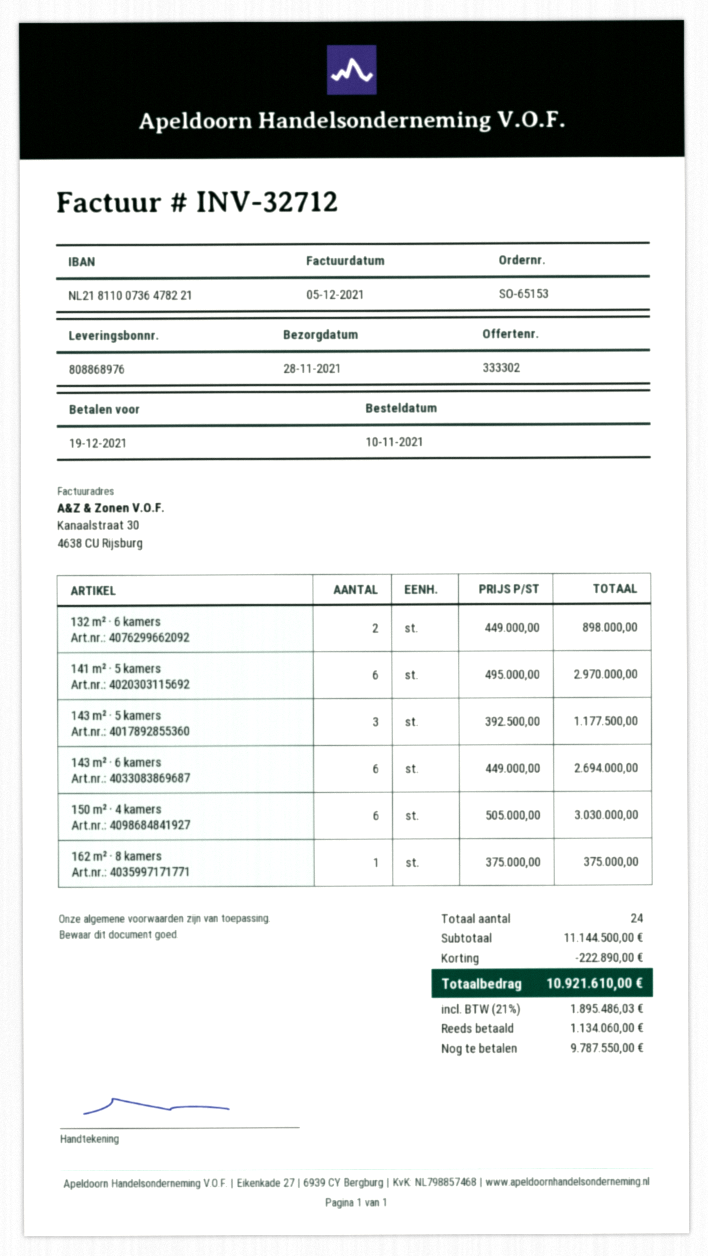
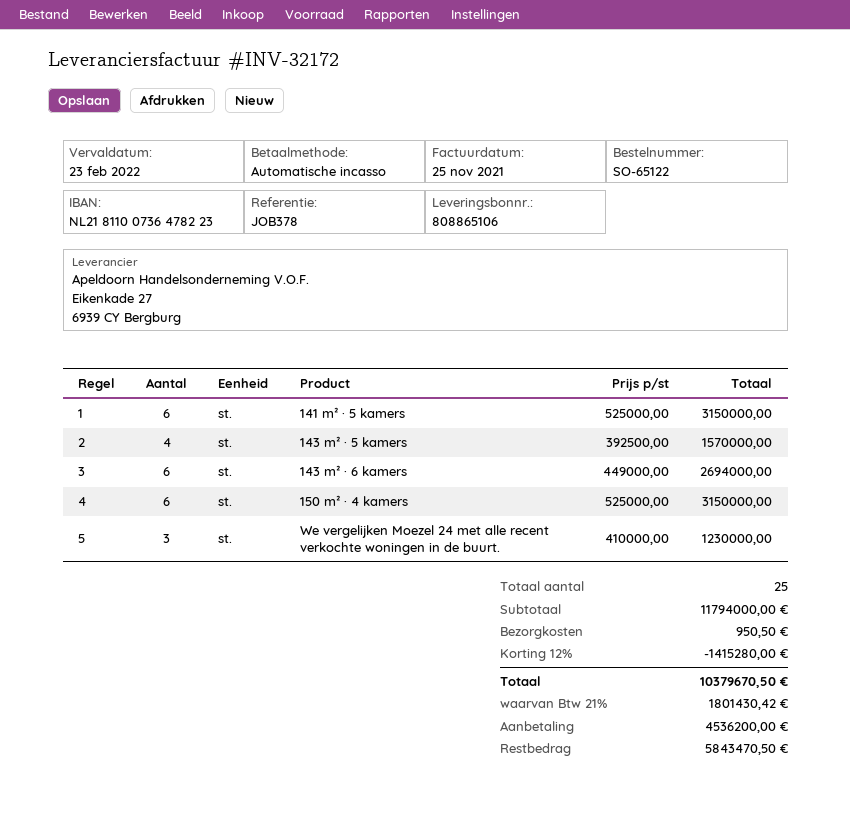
order number: SO-65153 -> SO-65122
delivery note number: 808868976 -> 808865106
invoice number: INV-32712 -> INV-32172
invoice date: 2021-12-05 -> 2021-11-25
due date: 2021-12-19 -> 2022-02-23
bank account: NL2181100736478221 -> NL2181100736478223
132 m² · 6 kamers: 2 x 449000.00 = 898000.00 -> none
141 m² · 5 kamers: 6 x 495000.00 = 2970000.00 -> 6 x 525000.00 = 3150000.00
143 m² · 5 kamers: 3 x 392500.00 = 1177500.00 -> 4 x 392500.00 = 1570000.00
150 m² · 4 kamers: 6 x 505000.00 = 3030000.00 -> 6 x 525000.00 = 3150000.00
162 m² · 8 kamers: 1 x 375000.00 = 375000.00 -> none
We vergelijken Moezel 24 met alle recent verkochte woningen in de buurt.: none -> 3 x 410000.00 = 1230000.00
total quantity: 24 -> 25
subtotal: 11144500.00 -> 11794000.00
discount: 222890.00 -> 1415280.00
shipping: none -> 950.50
tax: 21% = 1895486.03 -> 21% = 1801430.42
total: 10921610.00 -> 10379670.50
deposit: 1134060.00 -> 4536200.00
balance: 9787550.00 -> 5843470.50

